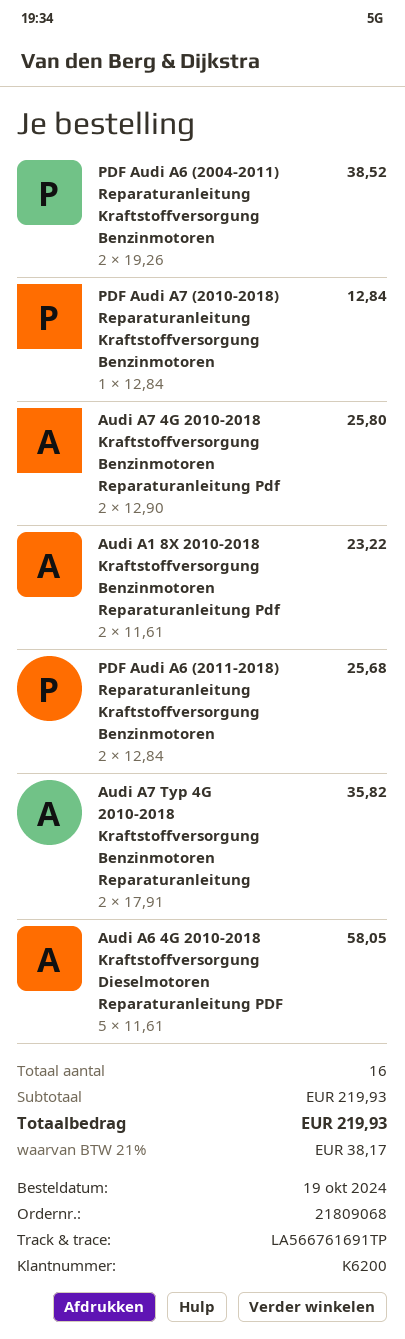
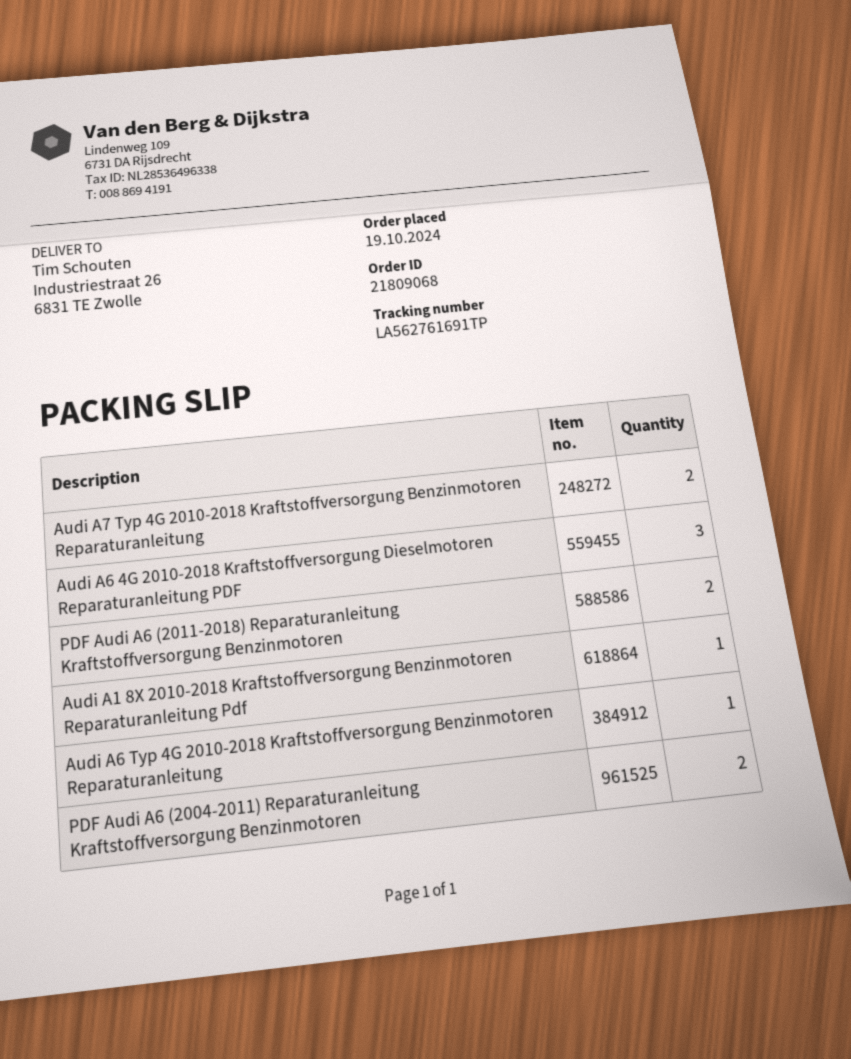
tracking number: LA566761691TP -> LA562761691TP
PDF Audi A7 (2010-2018) Reparaturanleitung Kraftstoffversorgung Benzinmotoren: 1 -> none
Audi A7 4G 2010-2018 Kraftstoffversorgung Benzinmotoren Reparaturanleitung Pdf: 2 -> none
Audi A1 8X 2010-2018 Kraftstoffversorgung Benzinmotoren Reparaturanleitung Pdf: 2 -> 1
Audi A6 4G 2010-2018 Kraftstoffversorgung Dieselmotoren Reparaturanleitung PDF: 5 -> 3
Audi A6 Typ 4G 2010-2018 Kraftstoffversorgung Benzinmotoren Reparaturanleitung: none -> 1

